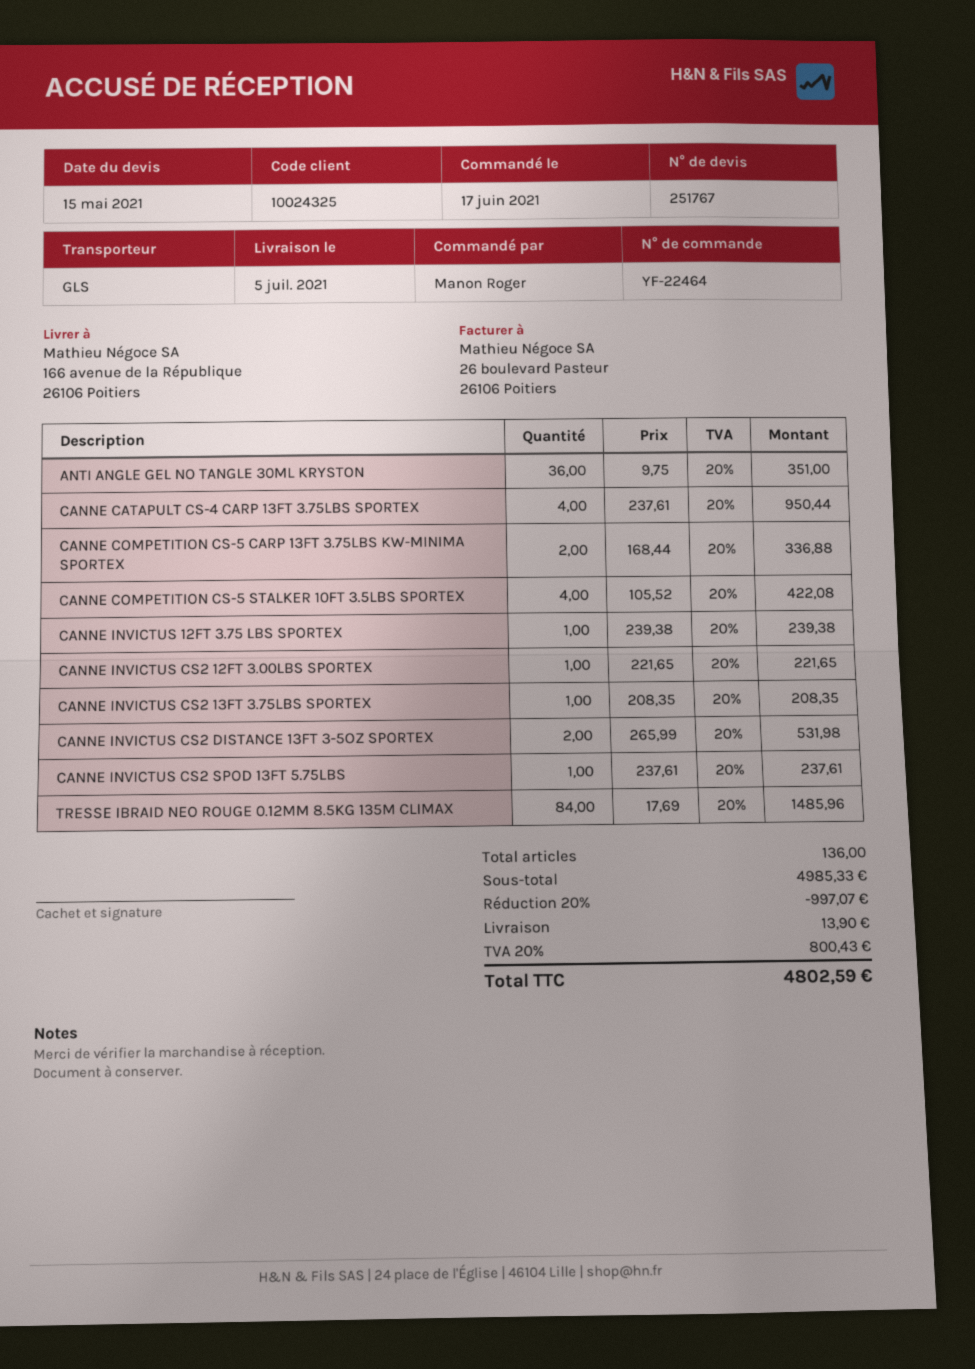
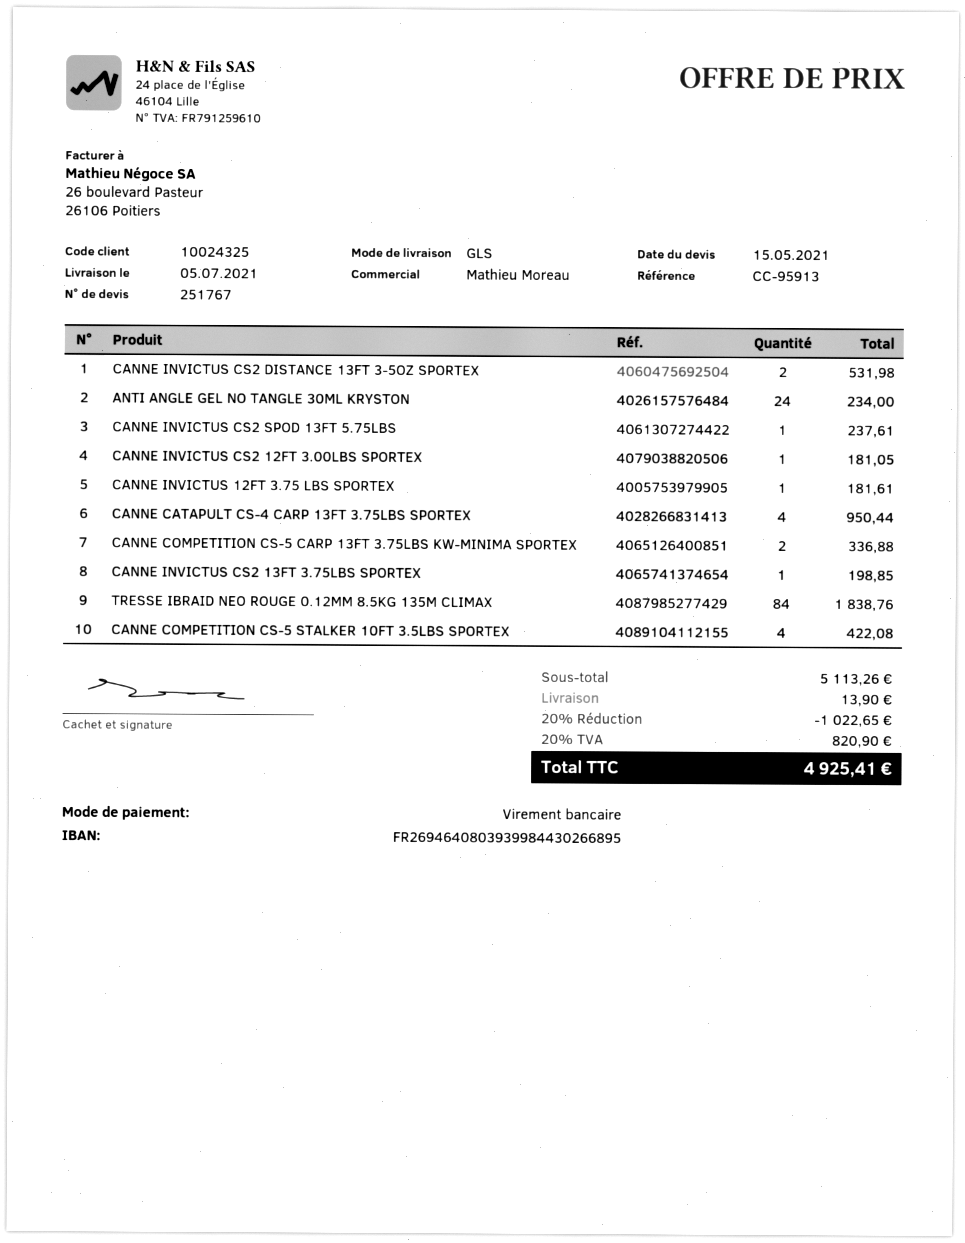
ANTI ANGLE GEL NO TANGLE 30ML KRYSTON: 36 for 351.00 -> 24 for 234.00
CANNE INVICTUS 12FT 3.75 LBS SPORTEX: 1 for 239.38 -> 1 for 181.61
CANNE INVICTUS CS2 12FT 3.00LBS SPORTEX: 1 for 221.65 -> 1 for 181.05
CANNE INVICTUS CS2 13FT 3.75LBS SPORTEX: 1 for 208.35 -> 1 for 198.85
TRESSE IBRAID NEO ROUGE 0.12MM 8.5KG 135M CLIMAX: 84 for 1485.96 -> 84 for 1838.76
subtotal: 4985.33 -> 5113.26
discount: 20% = 997.07 -> 20% = 1022.65
tax: 20% = 800.43 -> 20% = 820.90
total: 4802.59 -> 4925.41

